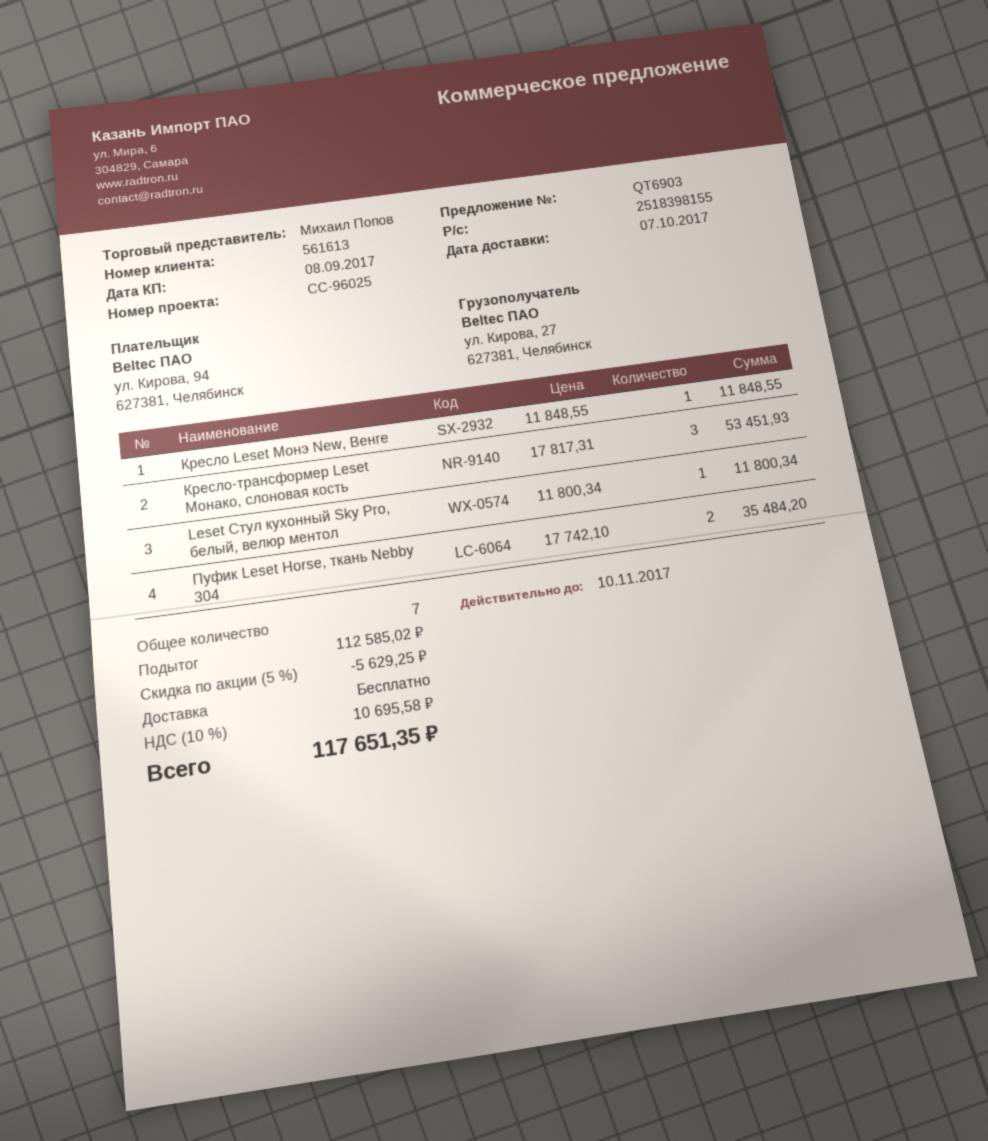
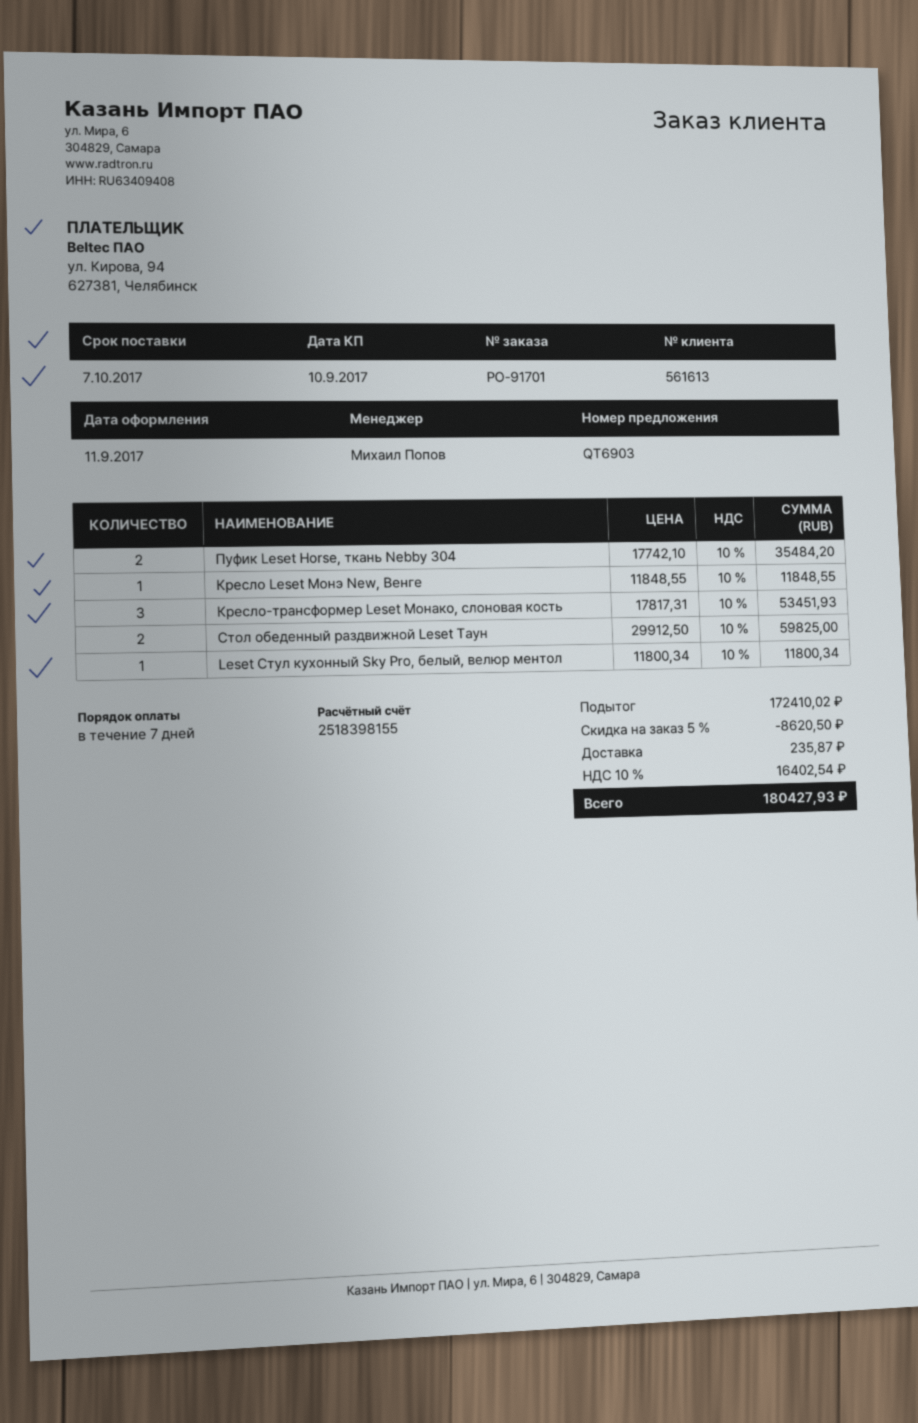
quote date: 2017-09-08 -> 2017-09-10
Стол обеденный раздвижной Leset Таун: none -> 2 x 29912.50 = 59825.00
subtotal: 112585.02 -> 172410.02
discount: 5% = 5629.25 -> 5% = 8620.50
shipping: 0.00 -> 235.87
tax: 10% = 10695.58 -> 10% = 16402.54
total: 117651.35 -> 180427.93

